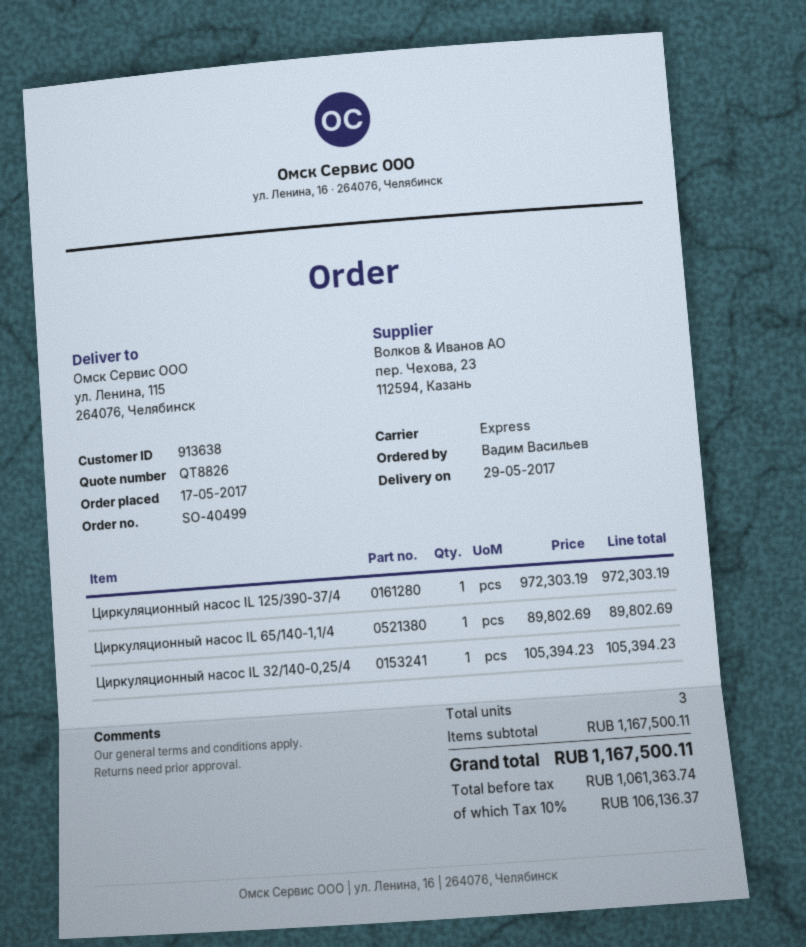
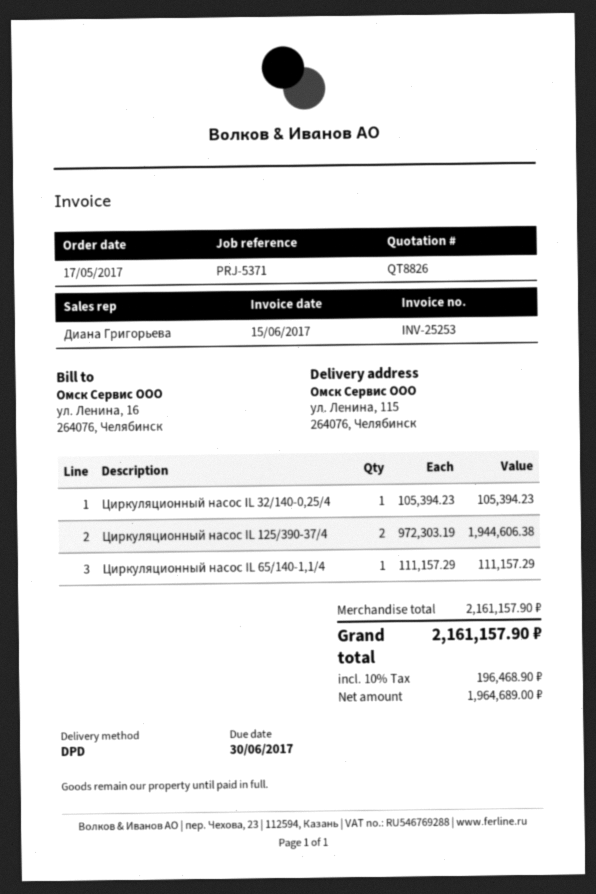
shipping method: express -> DPD
Циркуляционный насос IL 125/390-37/4: 1 x 972303.19 = 972303.19 -> 2 x 972303.19 = 1944606.38
Циркуляционный насос IL 65/140-1,1/4: 1 x 89802.69 = 89802.69 -> 1 x 111157.29 = 111157.29
subtotal: 1167500.11 -> 2161157.90
net: 1061363.74 -> 1964689.00
tax: 10% = 106136.37 -> 10% = 196468.90
total: 1167500.11 -> 2161157.90

